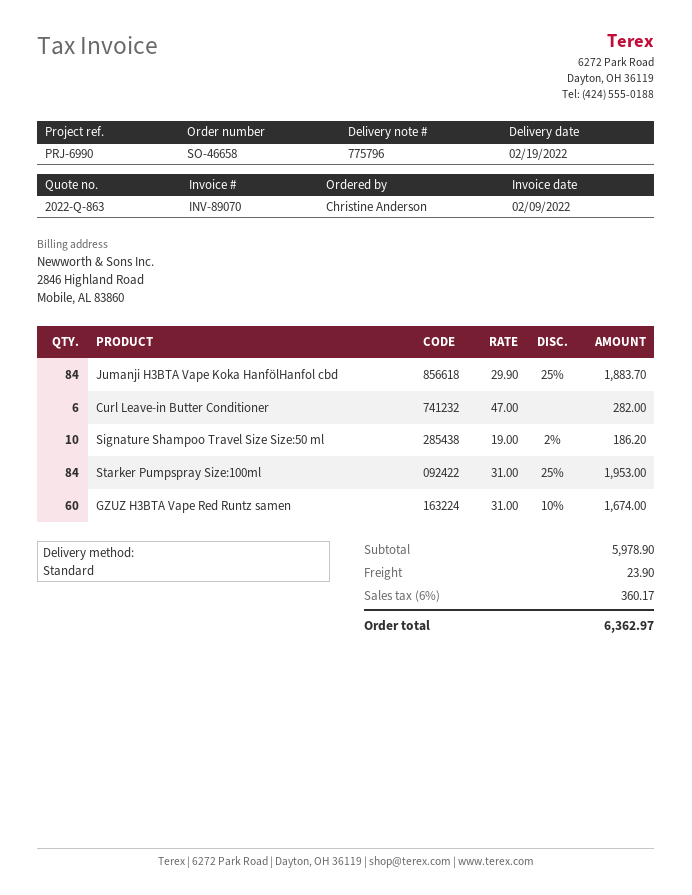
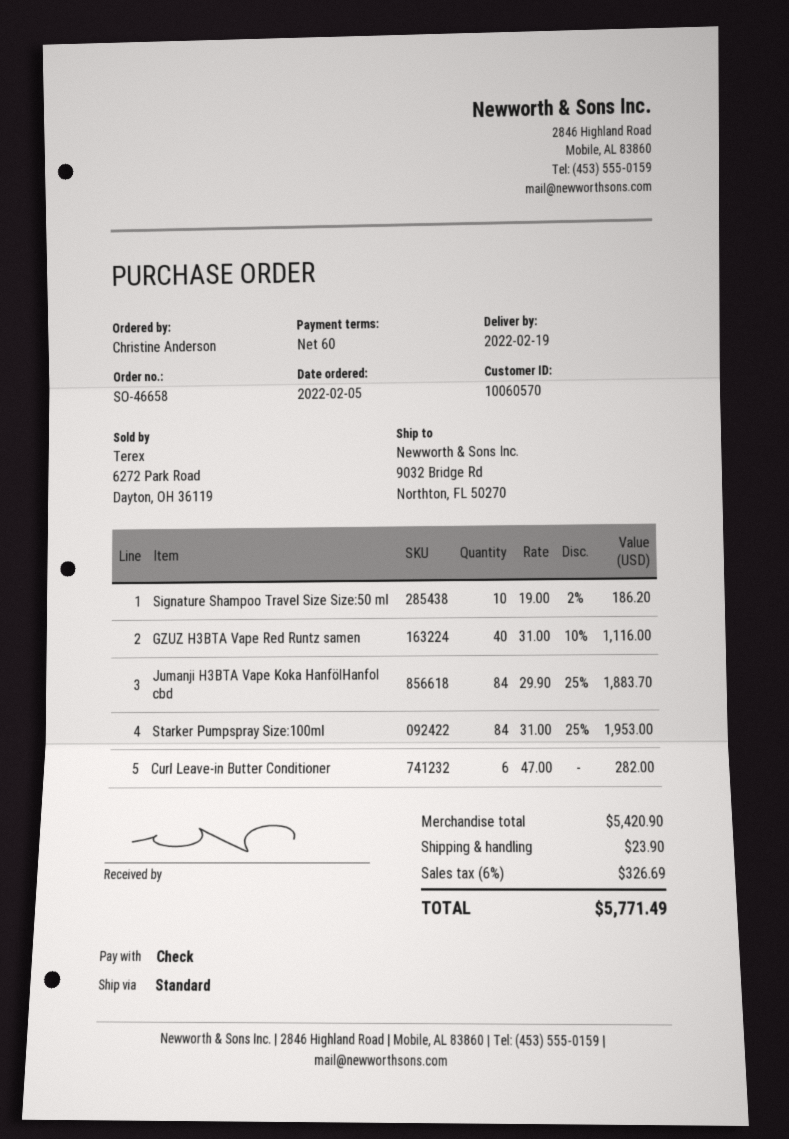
GZUZ H3BTA Vape Red Runtz samen: 60 x 31.00 - 10% = 1674.00 -> 40 x 31.00 - 10% = 1116.00
subtotal: 5978.90 -> 5420.90
tax: 6% = 360.17 -> 6% = 326.69
total: 6362.97 -> 5771.49

